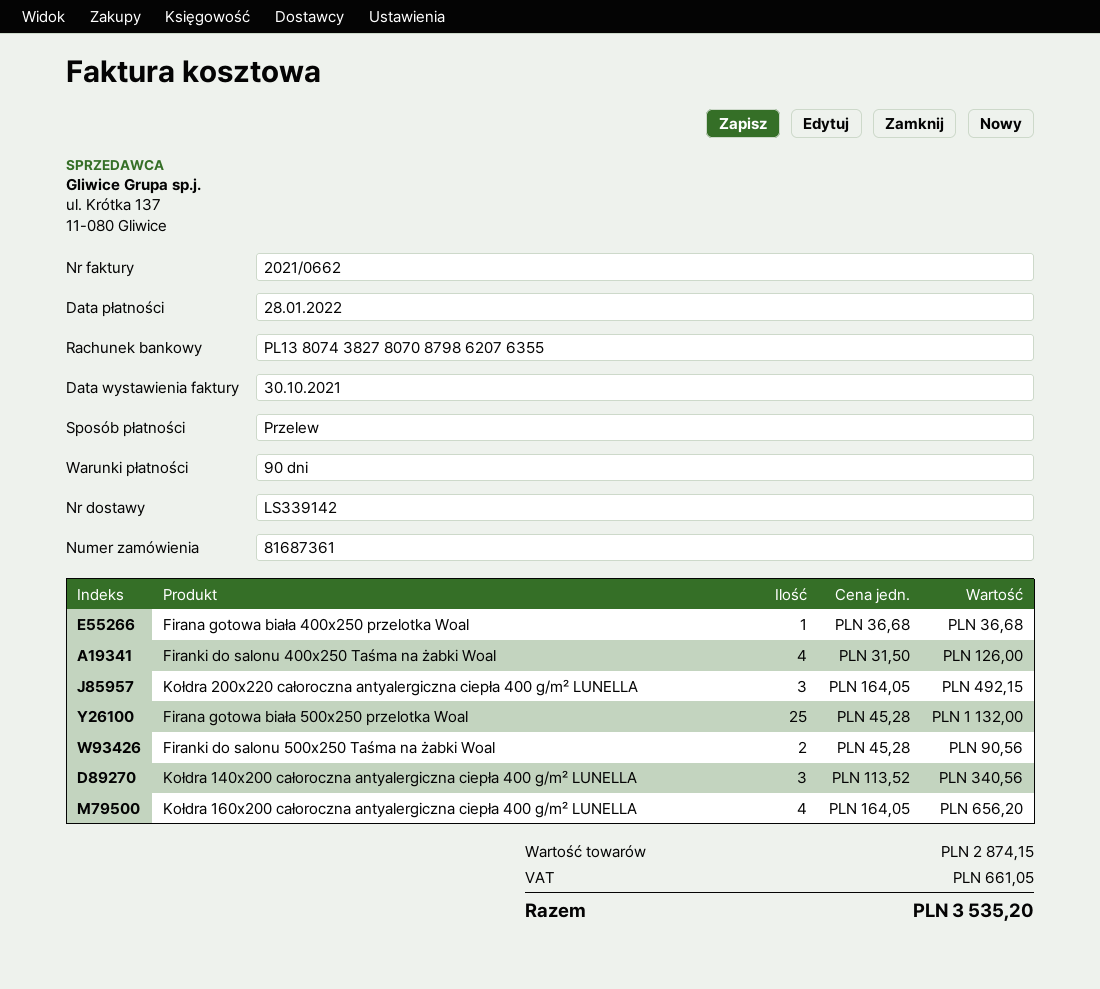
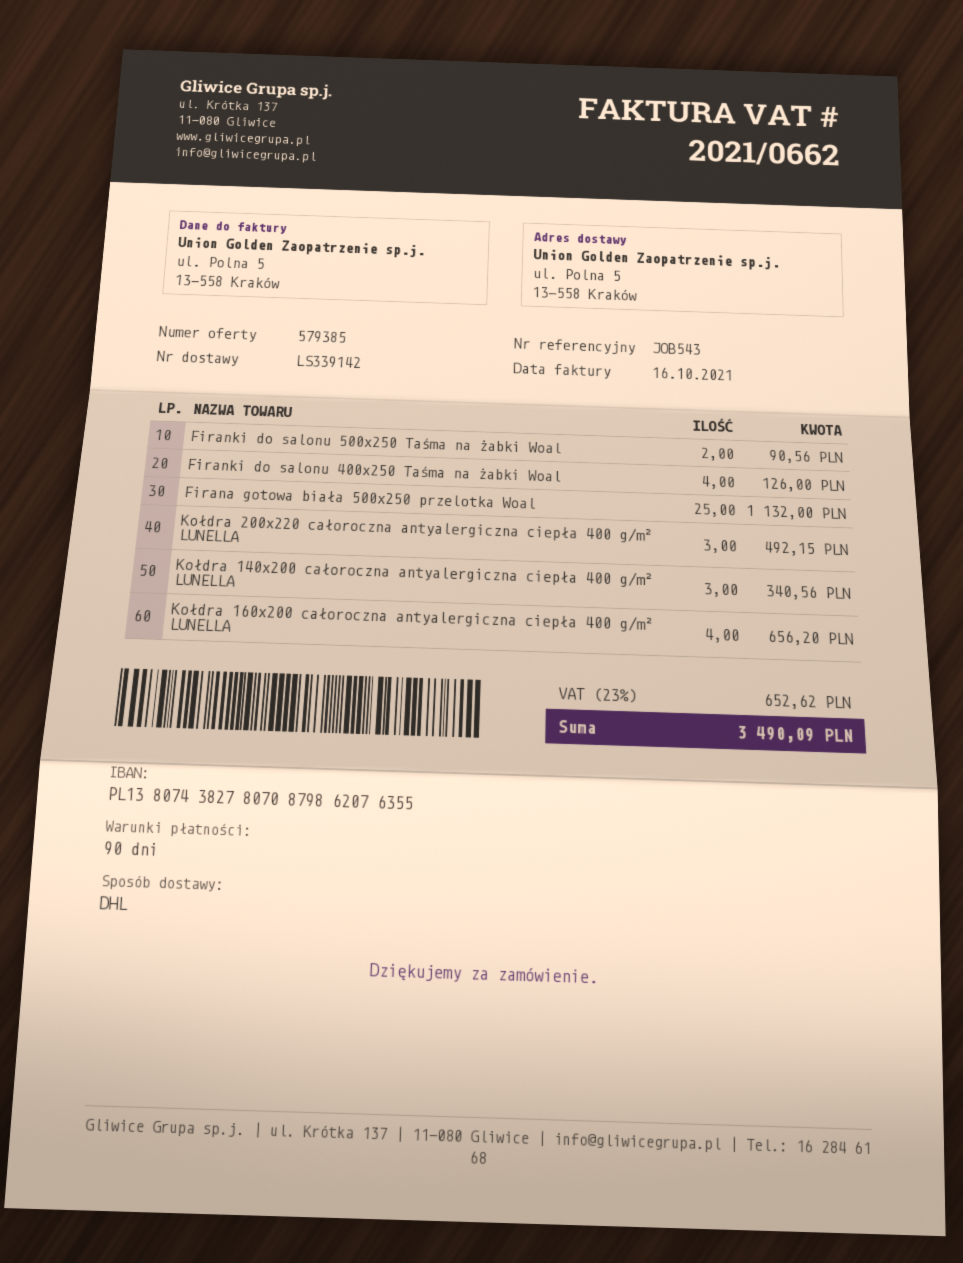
invoice date: 2021-10-30 -> 2021-10-16
Firana gotowa biała 400x250 przelotka Woal: 1 for 36.68 -> none
tax: 661.05 -> 652.62
total: 3535.20 -> 3490.09

